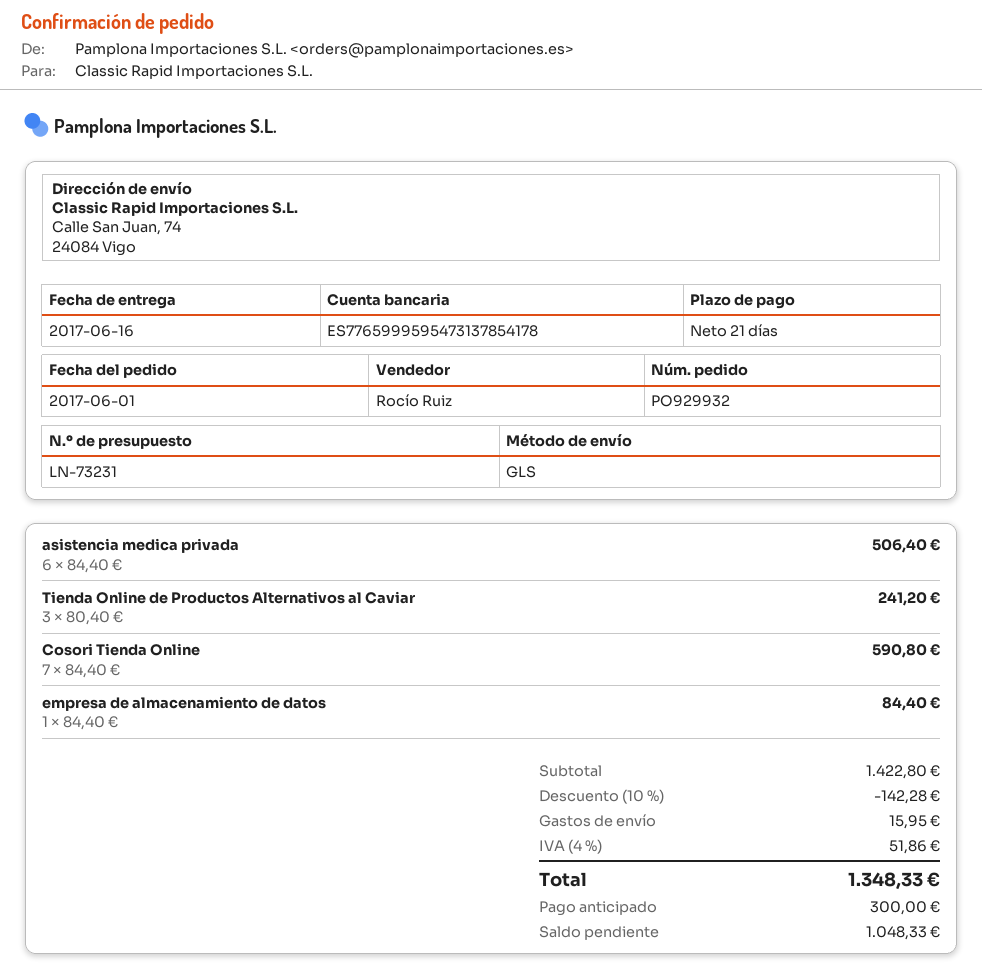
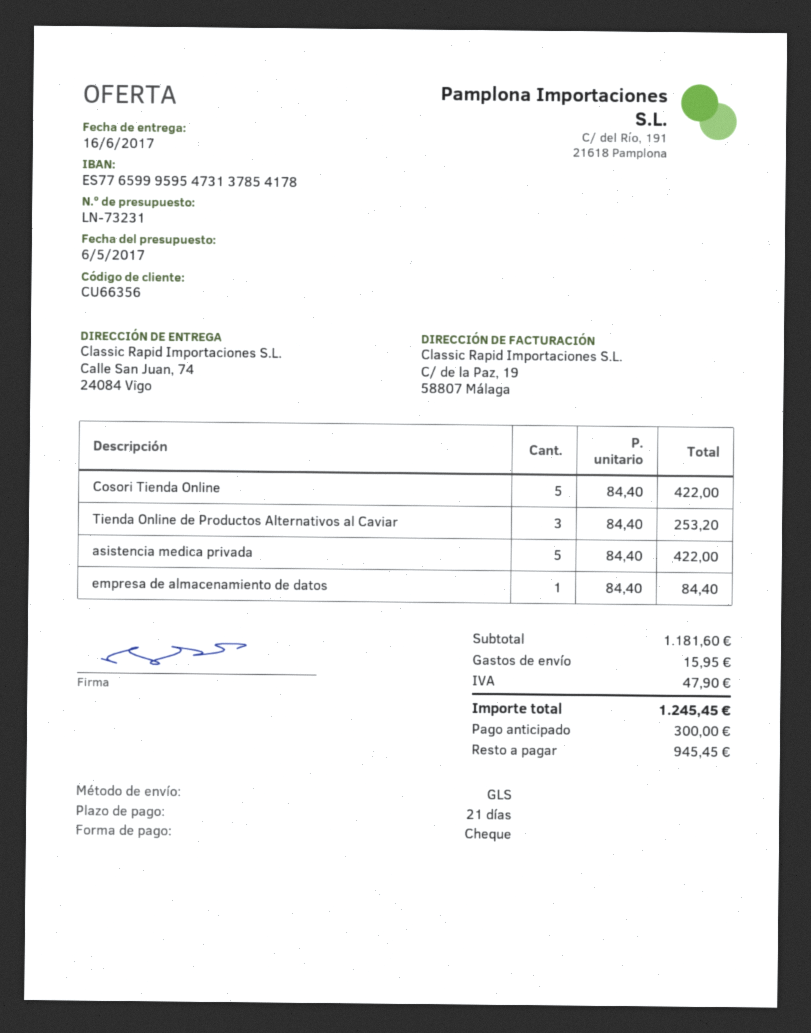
asistencia medica privada: 6 x 84.40 = 506.40 -> 5 x 84.40 = 422.00
Tienda Online de Productos Alternativos al Caviar: 3 x 80.40 = 241.20 -> 3 x 84.40 = 253.20
Cosori Tienda Online: 7 x 84.40 = 590.80 -> 5 x 84.40 = 422.00
subtotal: 1422.80 -> 1181.60
discount: 10% = 142.28 -> none
tax: 51.86 -> 47.90
total: 1348.33 -> 1245.45
balance: 1048.33 -> 945.45

